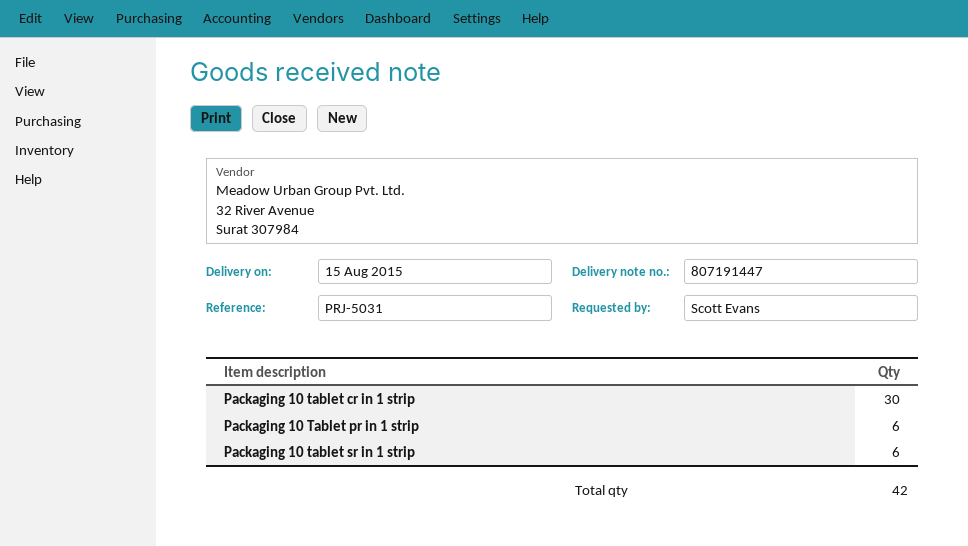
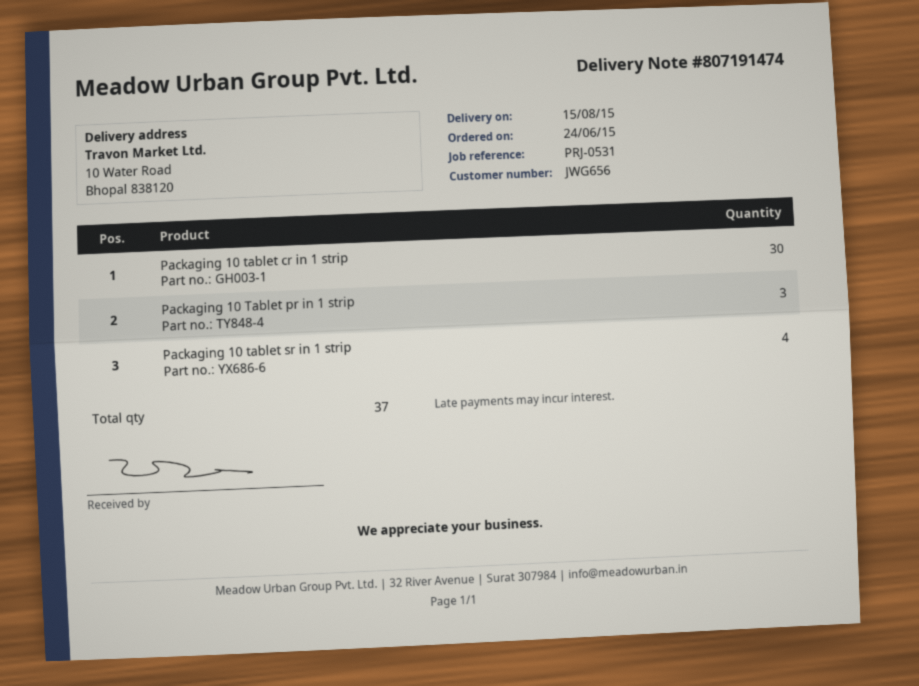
delivery note number: 807191447 -> 807191474
reference: PRJ-5031 -> PRJ-0531
Packaging 10 Tablet pr in 1 strip: 6 -> 3
Packaging 10 tablet sr in 1 strip: 6 -> 4
total quantity: 42 -> 37

